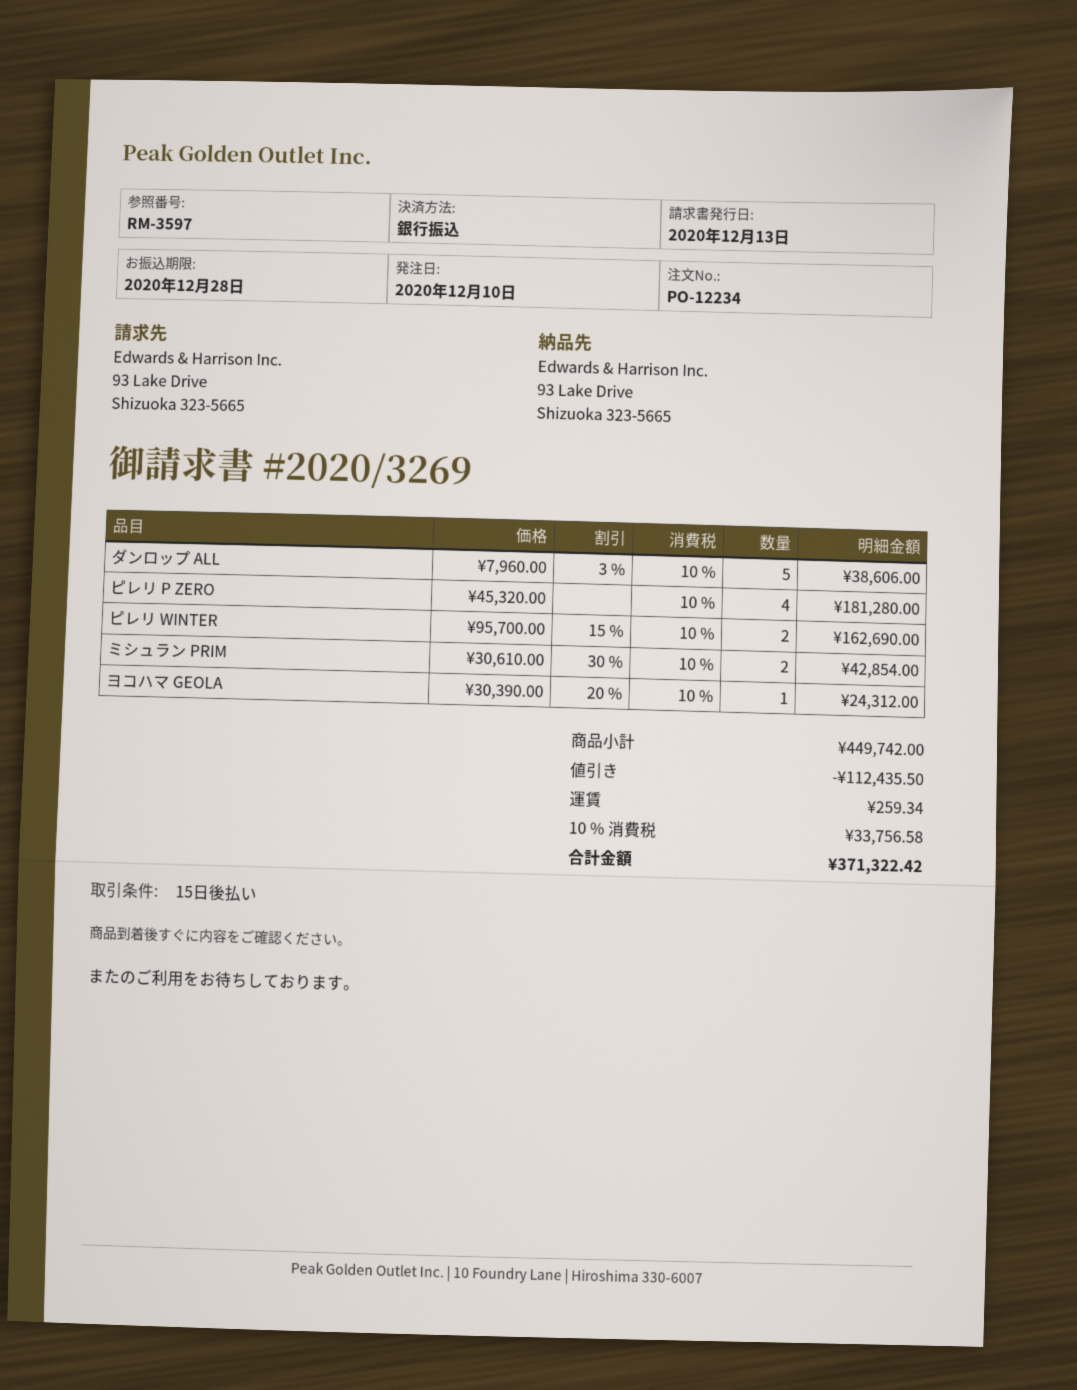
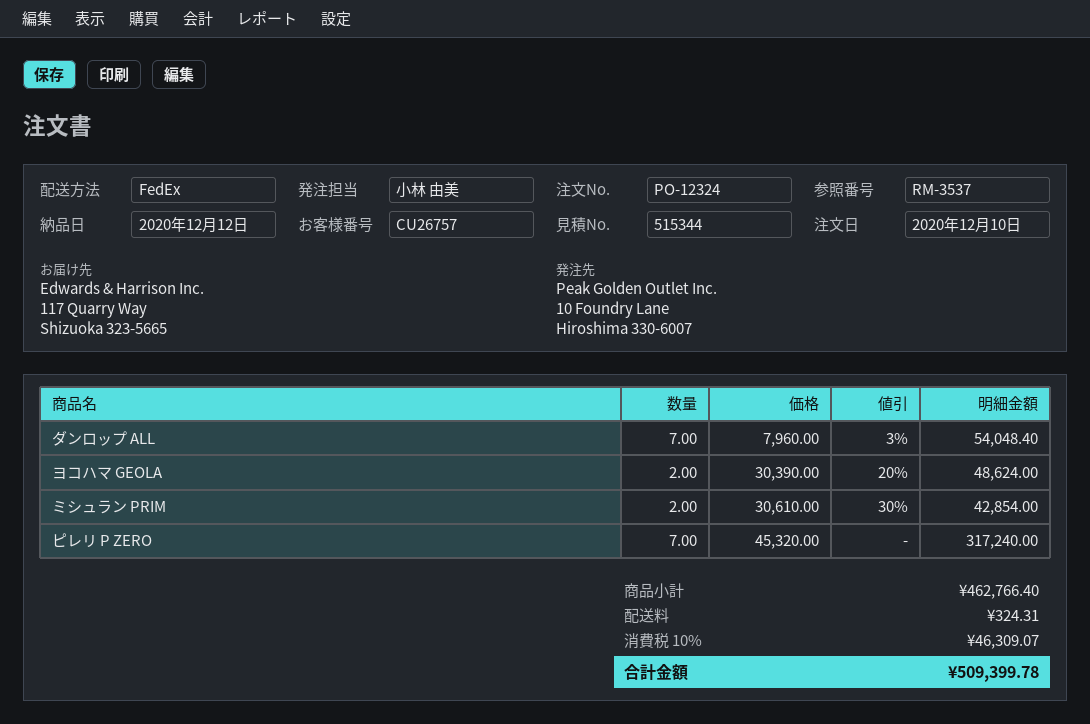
order number: PO-12234 -> PO-12324
reference: RM-3597 -> RM-3537
ship to: 93 Lake Drive, Shizuoka 323-5665 -> 117 Quarry Way, Shizuoka 323-5665
ダンロップ ALL: 5 x 7960.00 - 3% = 38606.00 -> 7 x 7960.00 - 3% = 54048.40
ピレリ P ZERO: 4 x 45320.00 = 181280.00 -> 7 x 45320.00 = 317240.00
ピレリ WINTER: 2 x 95700.00 - 15% = 162690.00 -> none
ヨコハマ GEOLA: 1 x 30390.00 - 20% = 24312.00 -> 2 x 30390.00 - 20% = 48624.00
subtotal: 449742.00 -> 462766.40
discount: 112435.50 -> none
shipping: 259.34 -> 324.31
tax: 10% = 33756.58 -> 10% = 46309.07
total: 371322.42 -> 509399.78

